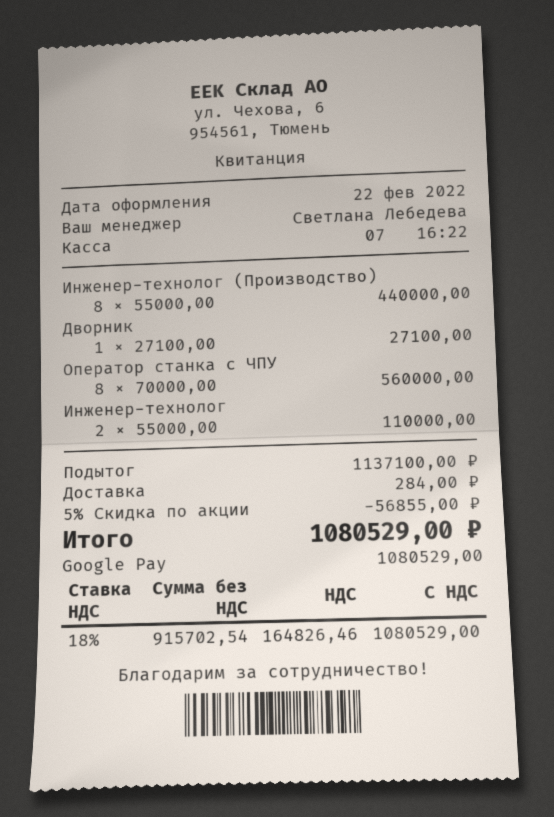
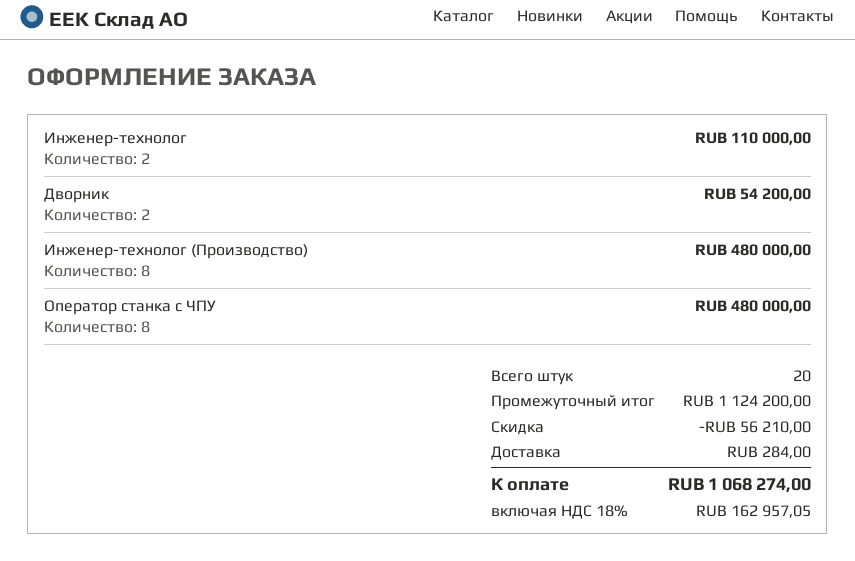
Инженер-технолог (Производство): 8 for 440000.00 -> 8 for 480000.00
Дворник: 1 for 27100.00 -> 2 for 54200.00
Оператор станка с ЧПУ: 8 for 560000.00 -> 8 for 480000.00
subtotal: 1137100.00 -> 1124200.00
discount: 56855.00 -> 56210.00
tax: 18% = 164826.46 -> 18% = 162957.05
total: 1080529.00 -> 1068274.00

